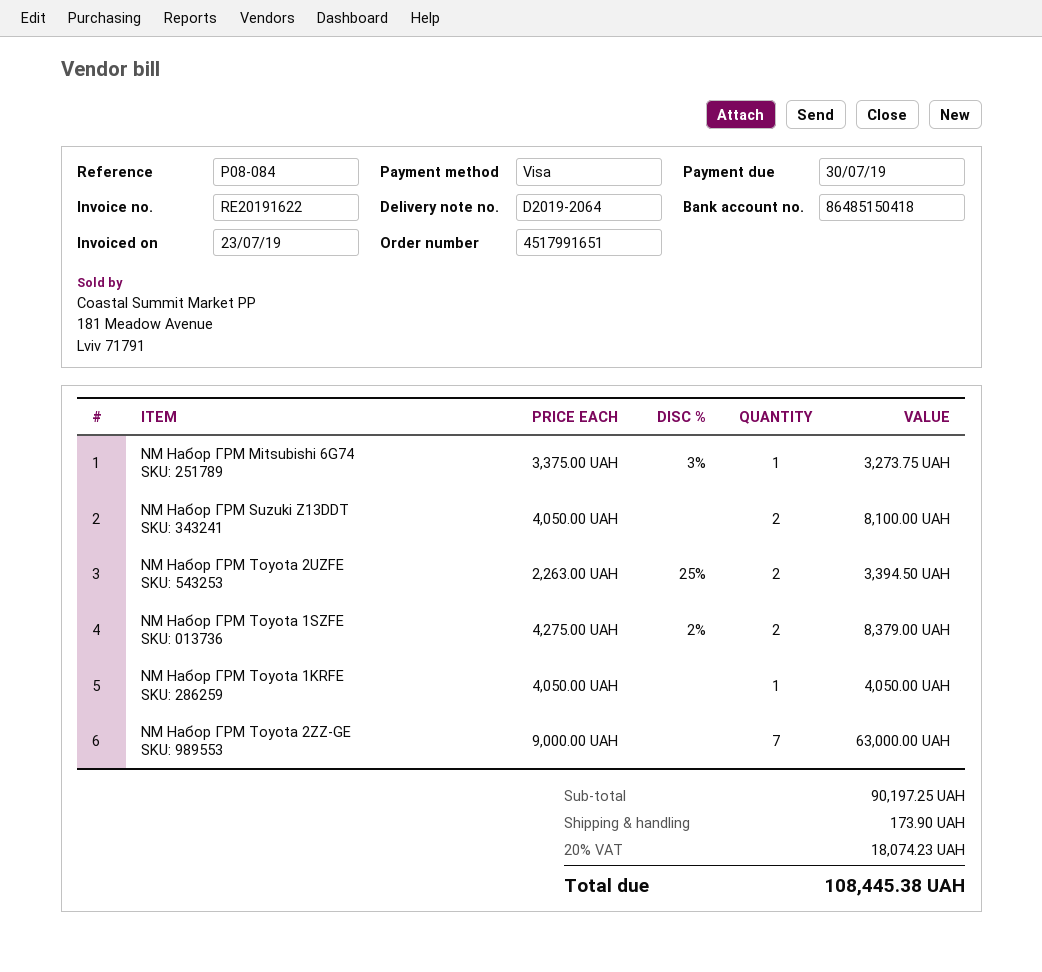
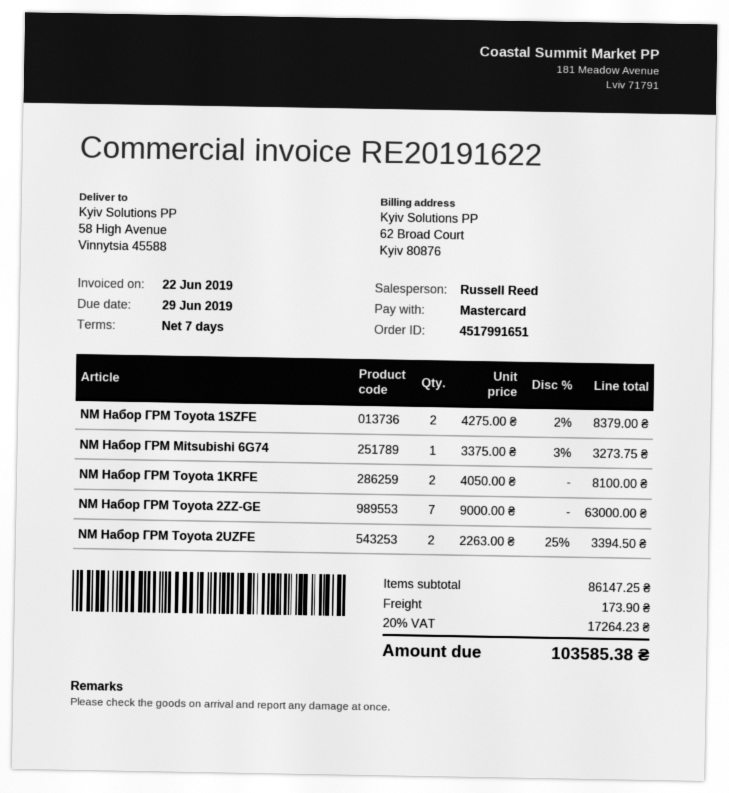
invoice date: 2019-07-23 -> 2019-06-22
due date: 2019-07-30 -> 2019-06-29
payment method: Visa -> Mastercard
NM Набор ГРМ Suzuki Z13DDT: 2 x 4050.00 = 8100.00 -> none
NM Набор ГРМ Toyota 1KRFE: 1 x 4050.00 = 4050.00 -> 2 x 4050.00 = 8100.00
subtotal: 90197.25 -> 86147.25
tax: 20% = 18074.23 -> 20% = 17264.23
total: 108445.38 -> 103585.38

